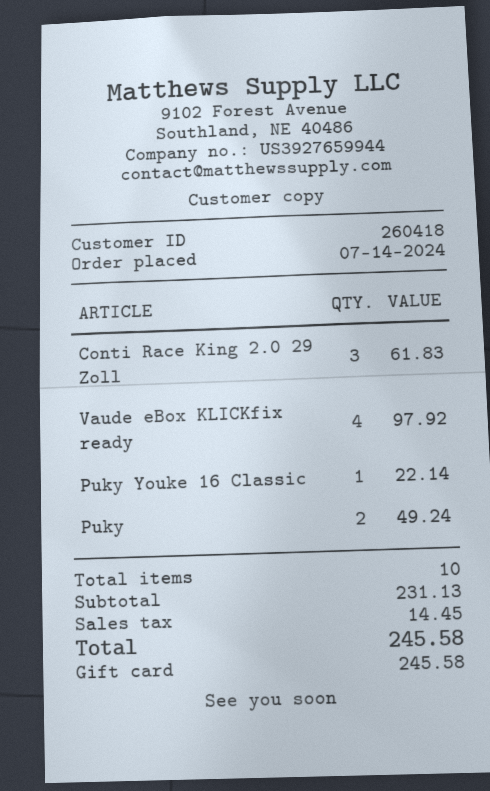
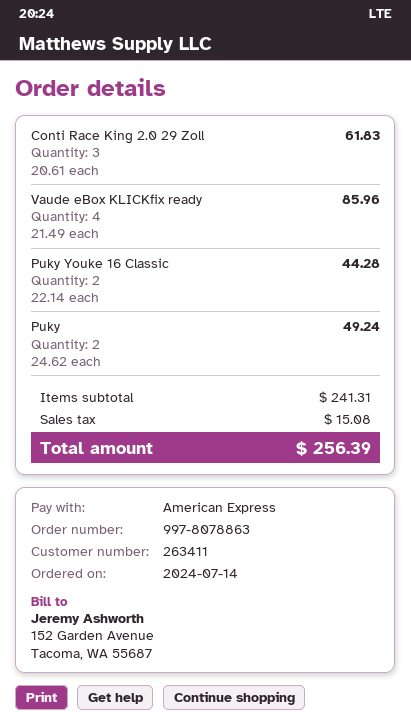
customer number: 260418 -> 263411
payment method: gift card -> American Express
Vaude eBox KLICKfix ready: 4 for 97.92 -> 4 for 85.96
Puky Youke 16 Classic: 1 for 22.14 -> 2 for 44.28
subtotal: 231.13 -> 241.31
tax: 14.45 -> 15.08
total: 245.58 -> 256.39

